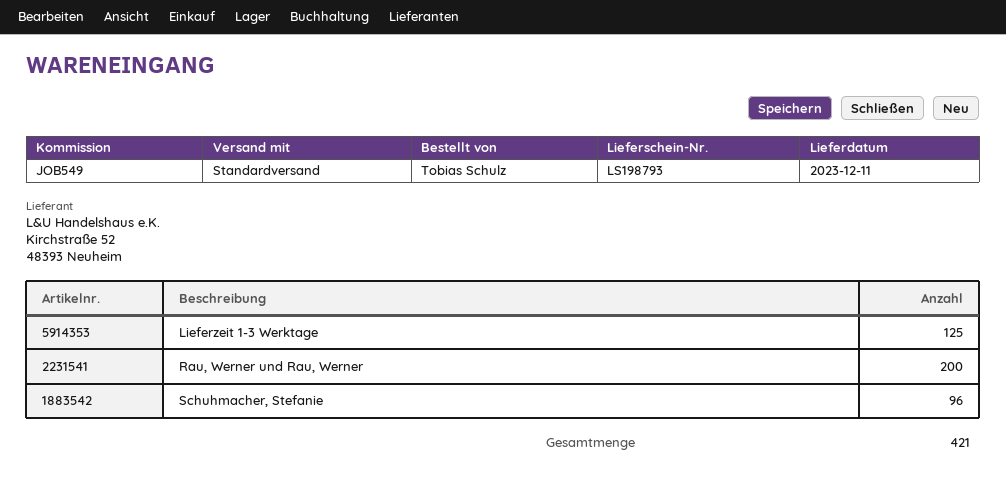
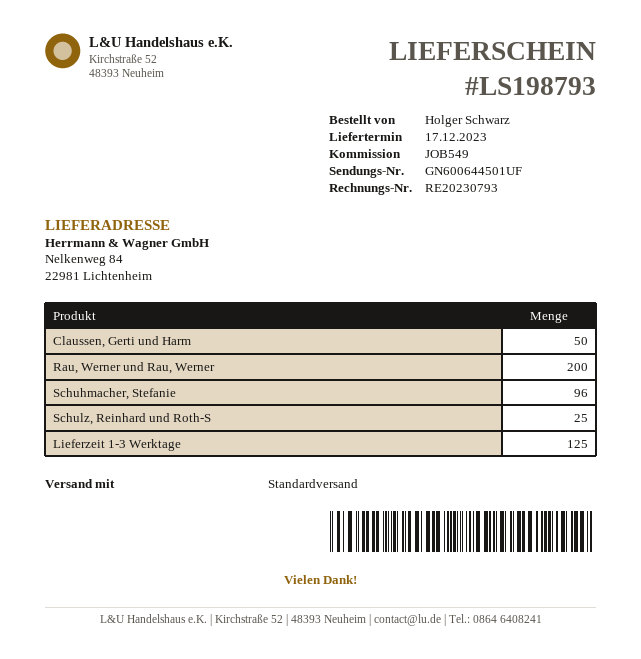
delivery date: 2023-12-11 -> 2023-12-17
ordered by: Tobias Schulz -> Holger Schwarz
Claussen, Gerti und Harm: none -> 50
Schulz, Reinhard und Roth-S: none -> 25

